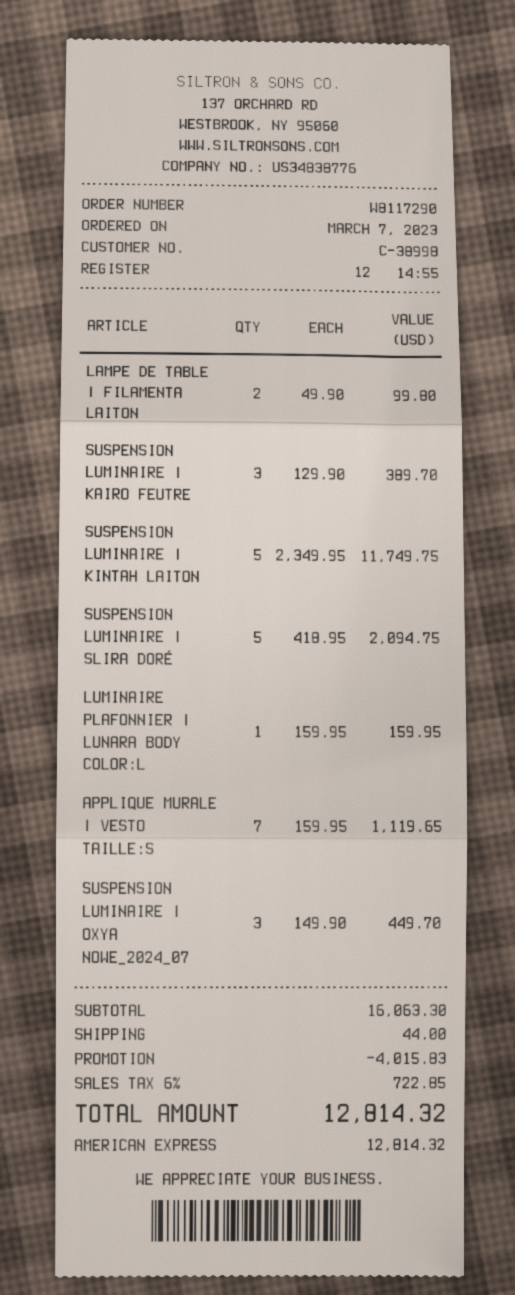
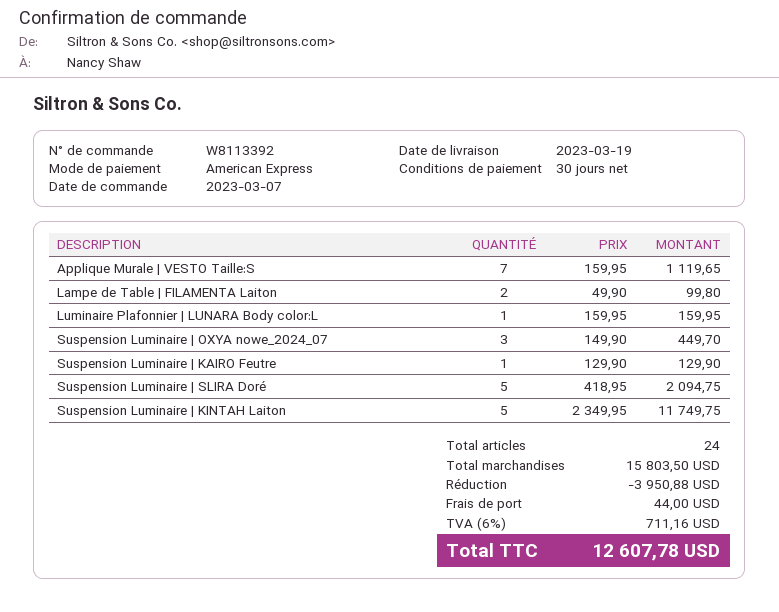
order number: W8117290 -> W8113392
SUSPENSION LUMINAIRE | KAIRO FEUTRE: 3 x 129.90 = 389.70 -> 1 x 129.90 = 129.90
subtotal: 16063.30 -> 15803.50
discount: 4015.83 -> 3950.88
tax: 6% = 722.85 -> 6% = 711.16
total: 12814.32 -> 12607.78

